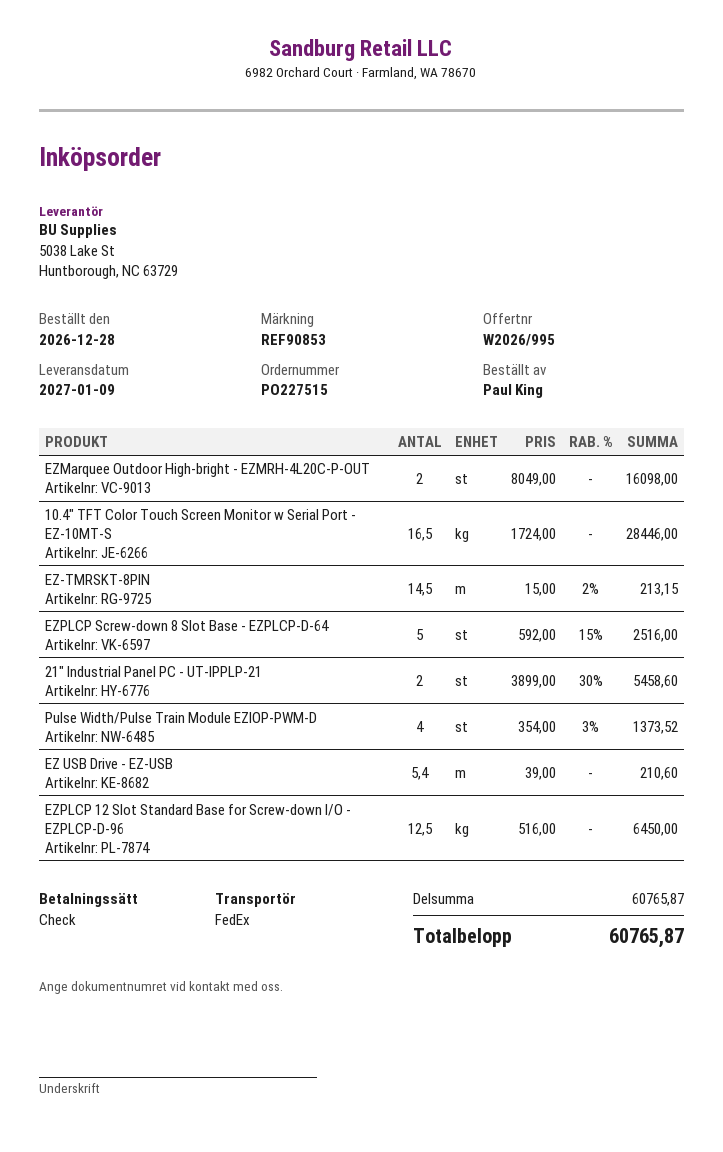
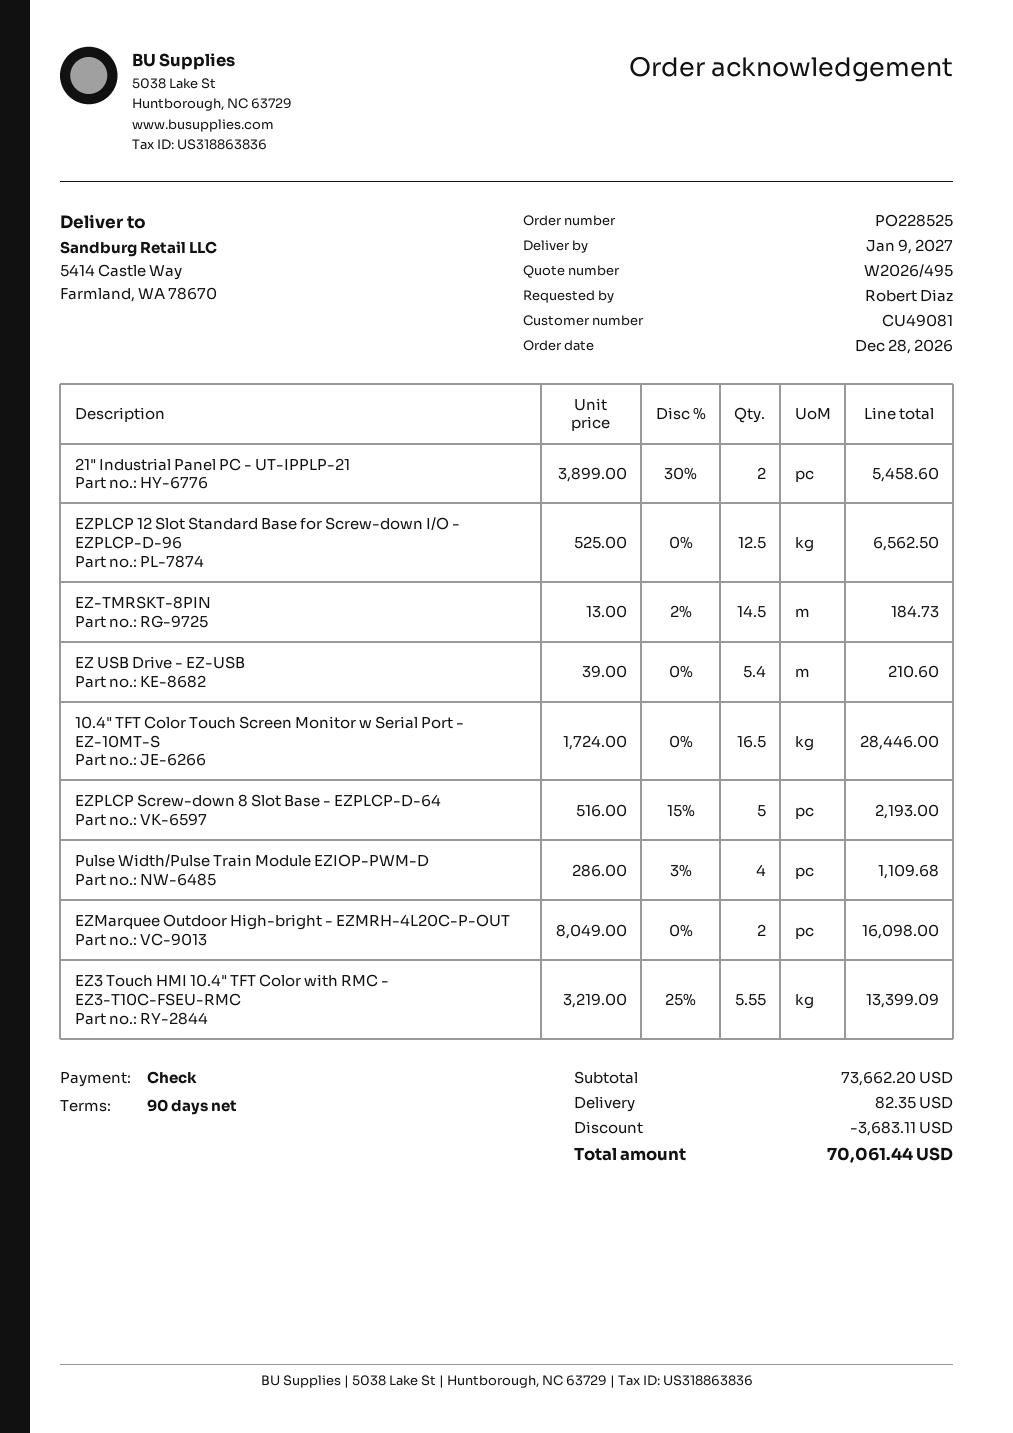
quote number: W2026/995 -> W2026/495
order number: PO227515 -> PO228525
ordered by: Paul King -> Robert Diaz
EZ-TMRSKT-8PIN: 14.5 x 15.00 - 2% = 213.15 -> 14.5 x 13.00 - 2% = 184.73
EZPLCP Screw-down 8 Slot Base - EZPLCP-D-64: 5 x 592.00 - 15% = 2516.00 -> 5 x 516.00 - 15% = 2193.00
Pulse Width/Pulse Train Module EZIOP-PWM-D: 4 x 354.00 - 3% = 1373.52 -> 4 x 286.00 - 3% = 1109.68
EZPLCP 12 Slot Standard Base for Screw-down I/O - EZPLCP-D-96: 12.5 x 516.00 = 6450.00 -> 12.5 x 525.00 = 6562.50
EZ3 Touch HMI 10.4" TFT Color with RMC - EZ3-T10C-FSEU-RMC: none -> 5.55 x 3219.00 - 25% = 13399.09
subtotal: 60765.87 -> 73662.20
discount: none -> 3683.11
shipping: none -> 82.35
total: 60765.87 -> 70061.44

